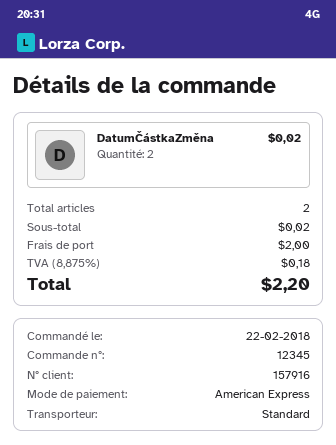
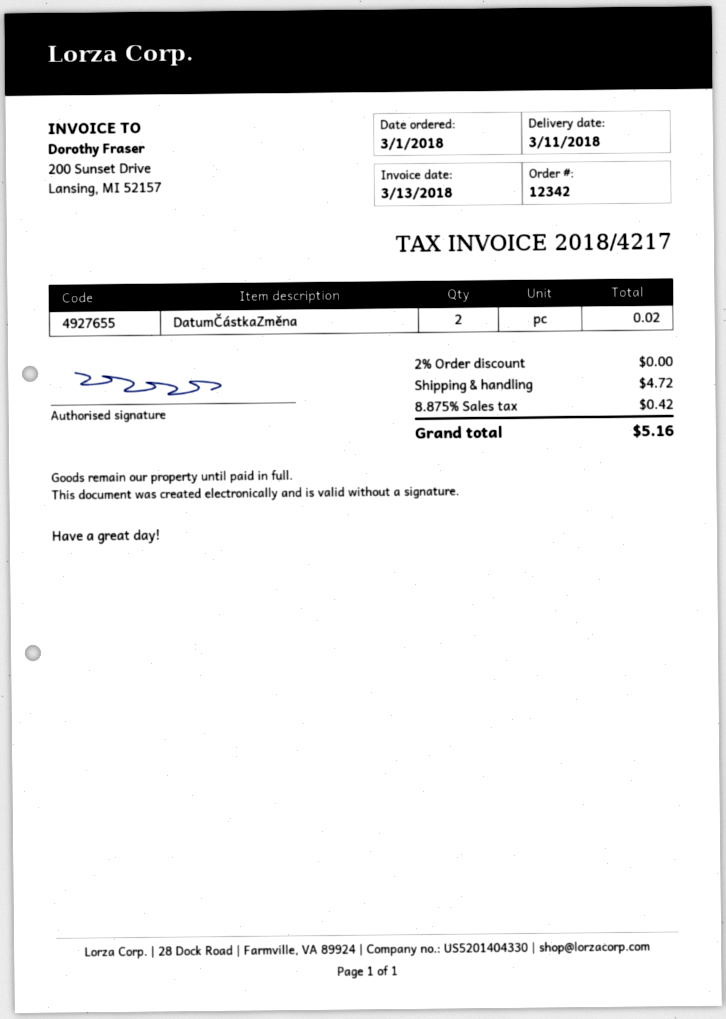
order number: 12345 -> 12342
order date: 2018-02-22 -> 2018-03-01
discount: none -> 2% = 0.00
shipping: 2.00 -> 4.72
tax: 8.875% = 0.18 -> 8.875% = 0.42
total: 2.20 -> 5.16

